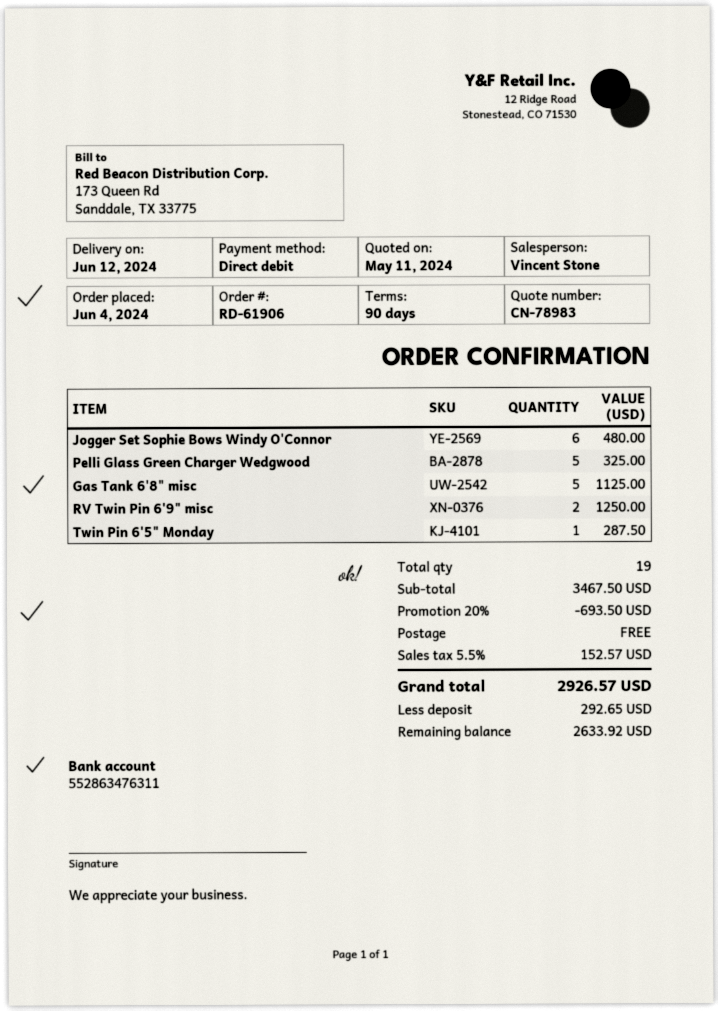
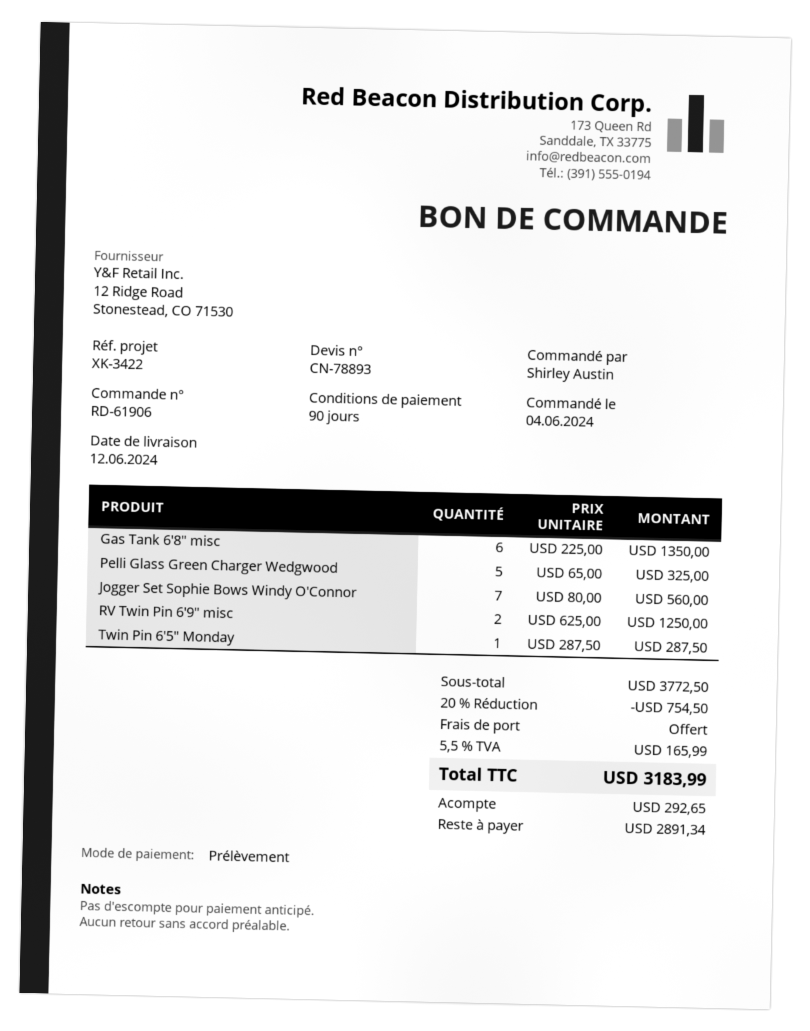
quote number: CN-78983 -> CN-78893
Jogger Set Sophie Bows Windy O'Connor: 6 for 480.00 -> 7 for 560.00
Gas Tank 6'8" misc: 5 for 1125.00 -> 6 for 1350.00
subtotal: 3467.50 -> 3772.50
discount: 20% = 693.50 -> 20% = 754.50
tax: 5.5% = 152.57 -> 5.5% = 165.99
total: 2926.57 -> 3183.99
balance: 2633.92 -> 2891.34

